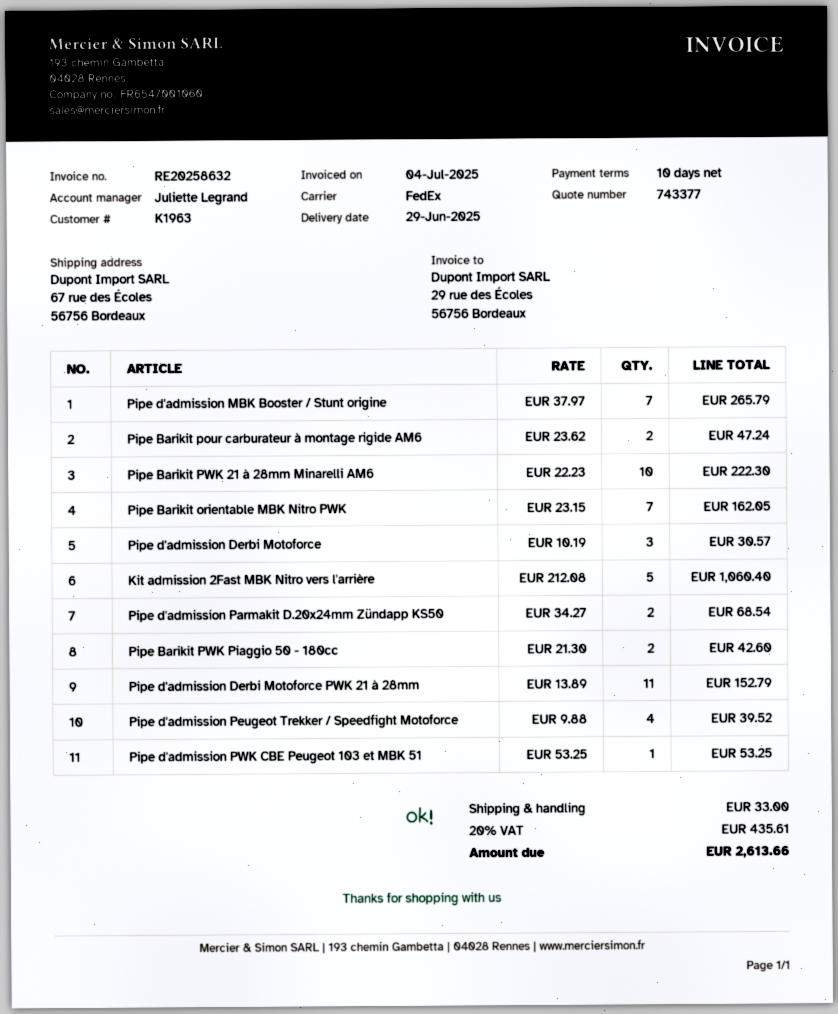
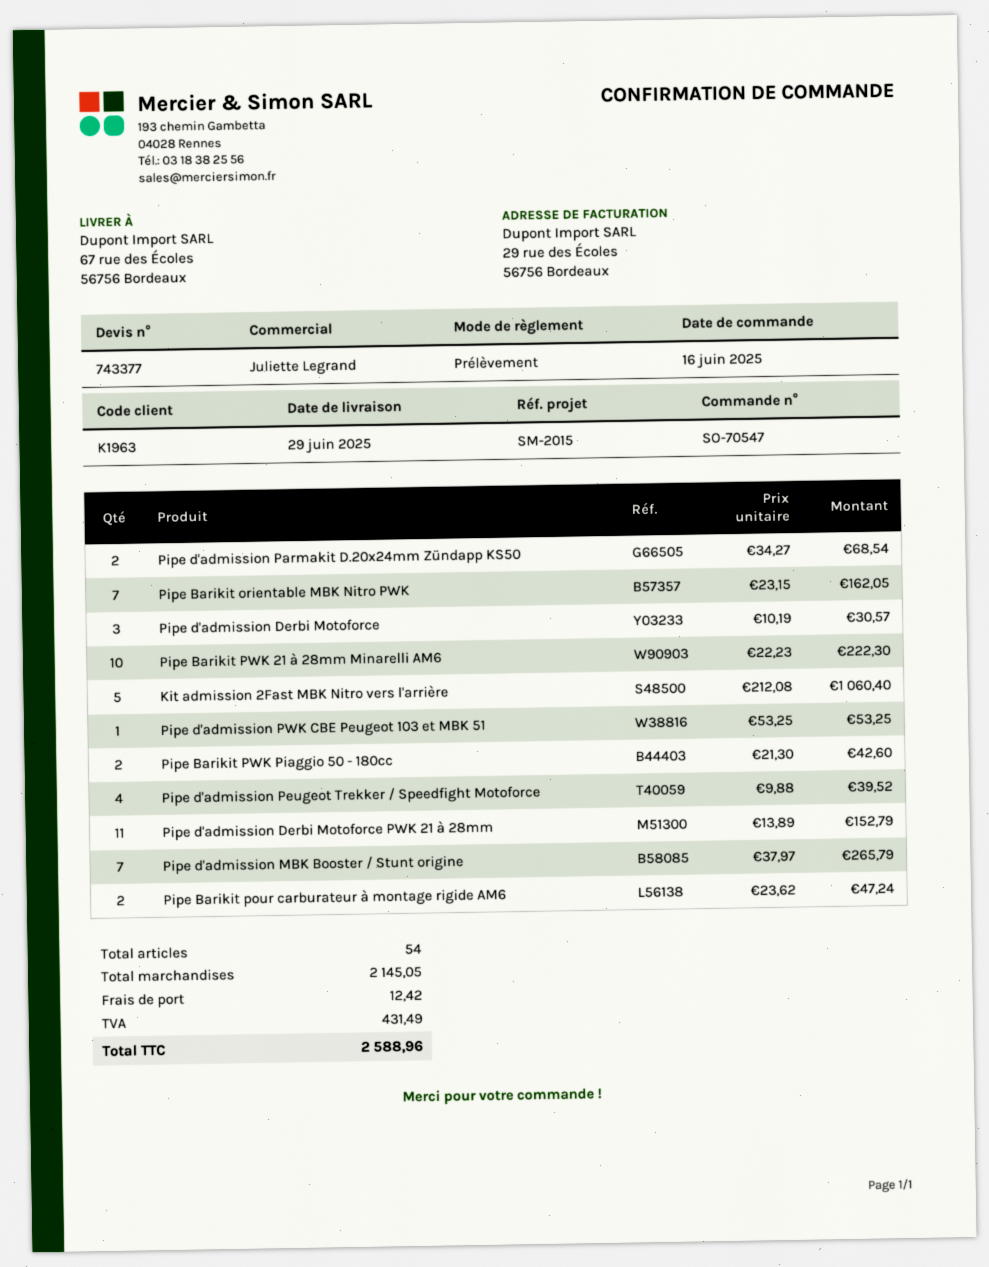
shipping: 33.00 -> 12.42
tax: 435.61 -> 431.49
total: 2613.66 -> 2588.96

